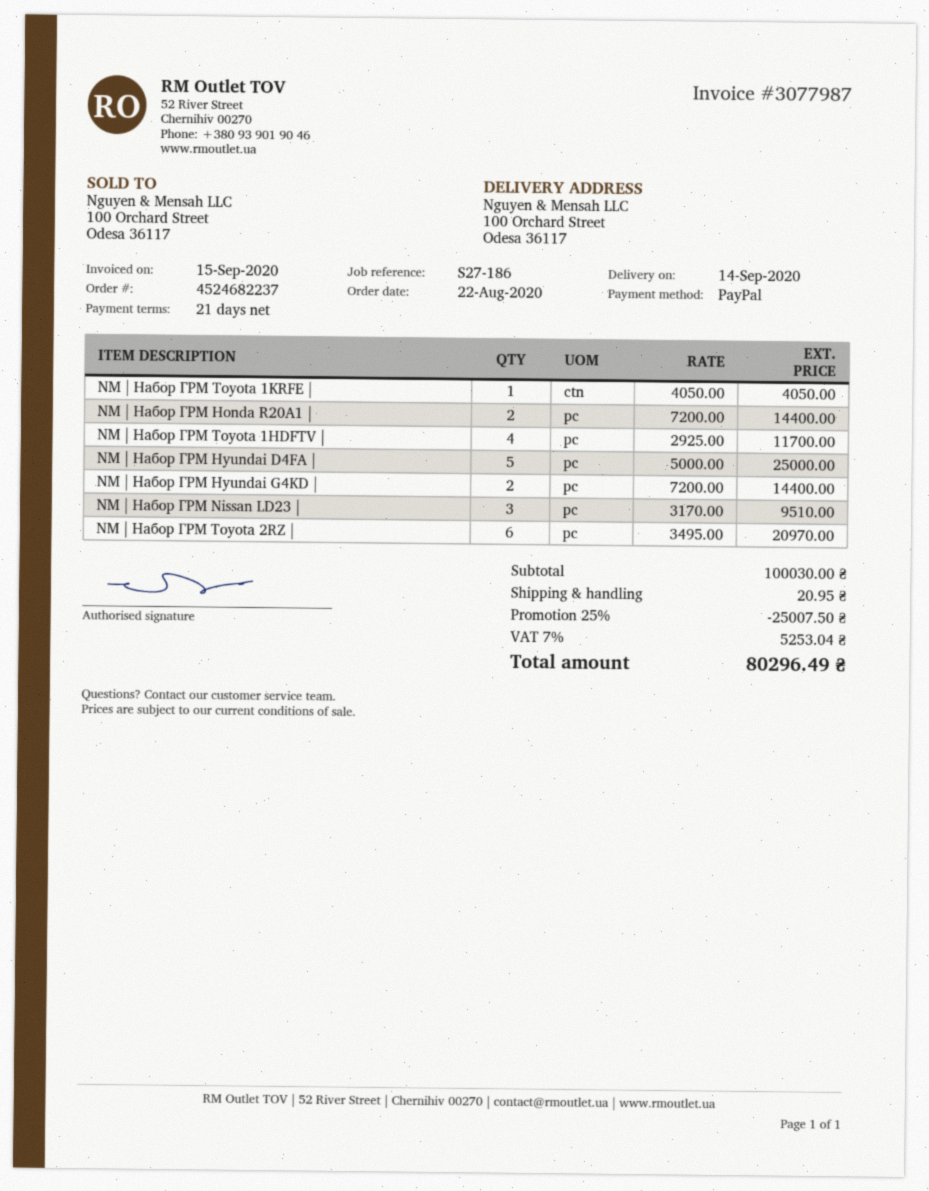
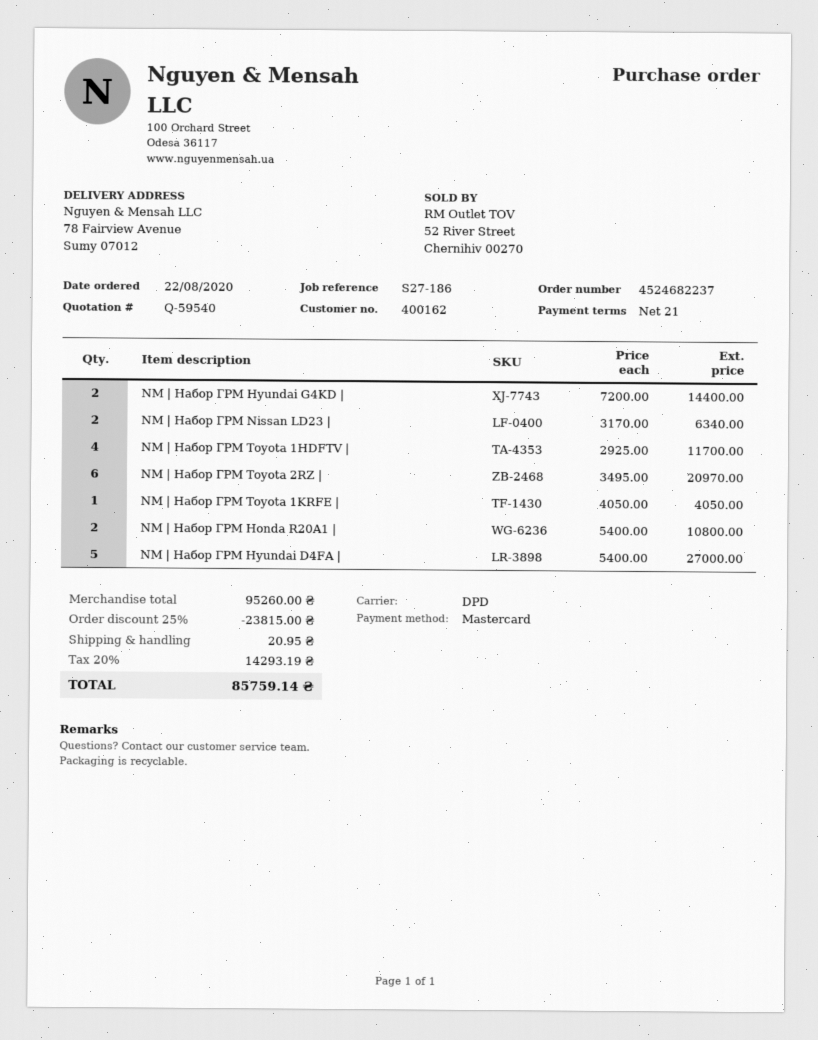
payment method: PayPal -> Mastercard
ship to: 100 Orchard Street, Odesa 36117 -> 78 Fairview Avenue, Sumy 07012
NM | Набор ГРМ Honda R20A1 |: 2 x 7200.00 = 14400.00 -> 2 x 5400.00 = 10800.00
NM | Набор ГРМ Hyundai D4FA |: 5 x 5000.00 = 25000.00 -> 5 x 5400.00 = 27000.00
NM | Набор ГРМ Nissan LD23 |: 3 x 3170.00 = 9510.00 -> 2 x 3170.00 = 6340.00
subtotal: 100030.00 -> 95260.00
discount: 25% = 25007.50 -> 25% = 23815.00
tax: 7% = 5253.04 -> 20% = 14293.19
total: 80296.49 -> 85759.14

